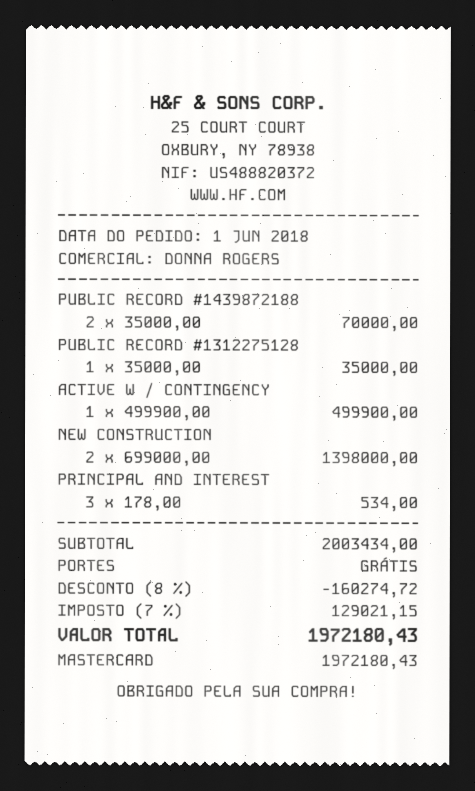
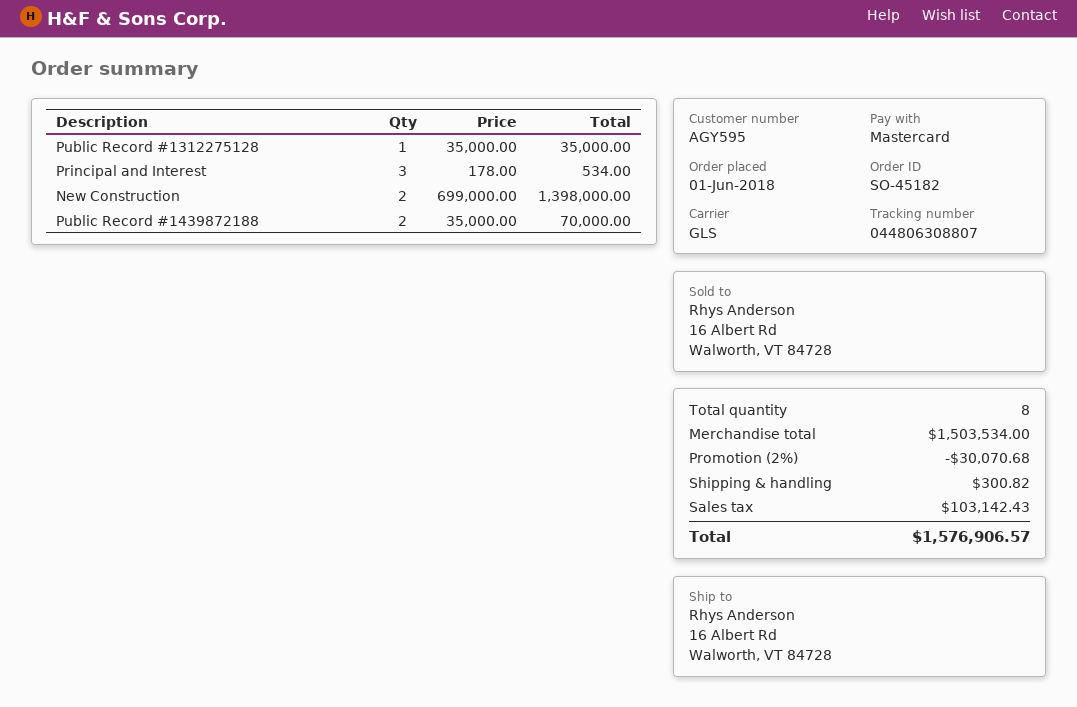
ACTIVE W / CONTINGENCY: 1 x 499900.00 = 499900.00 -> none
subtotal: 2003434.00 -> 1503534.00
discount: 8% = 160274.72 -> 2% = 30070.68
shipping: 0.00 -> 300.82
tax: 129021.15 -> 103142.43
total: 1972180.43 -> 1576906.57

